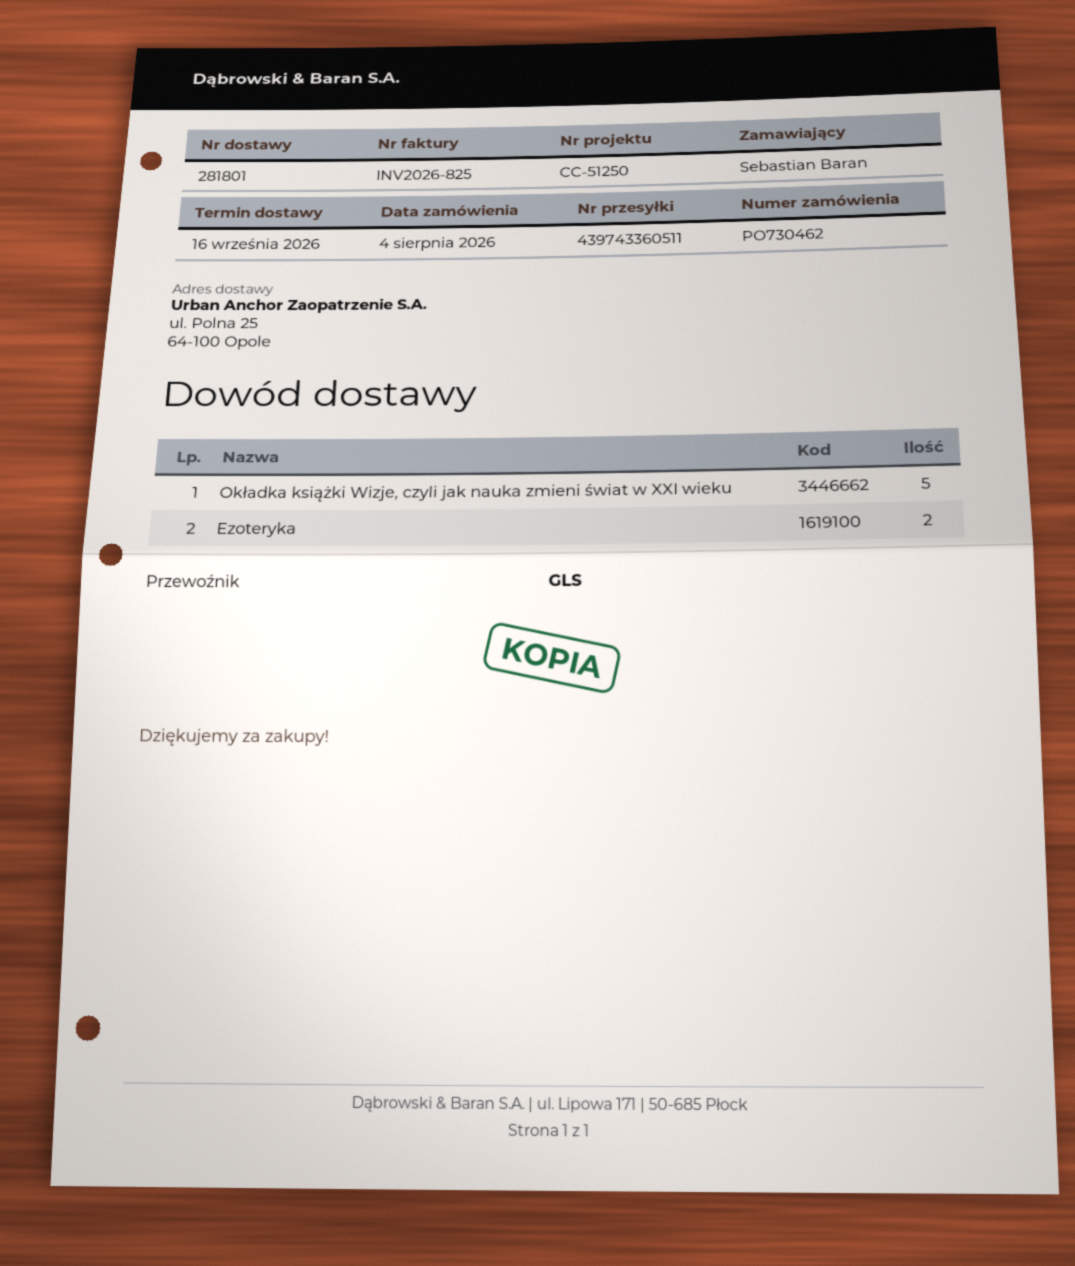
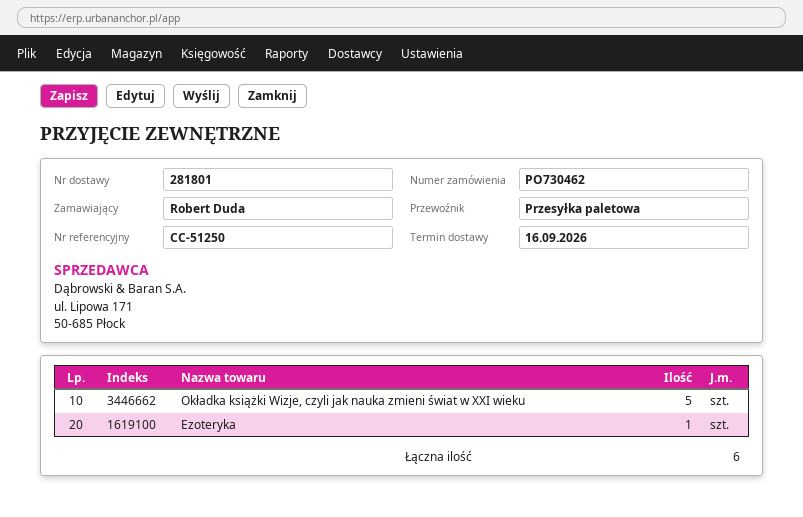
ordered by: Sebastian Baran -> Robert Duda
shipping method: GLS -> pallet freight
Ezoteryka: 2 -> 1

